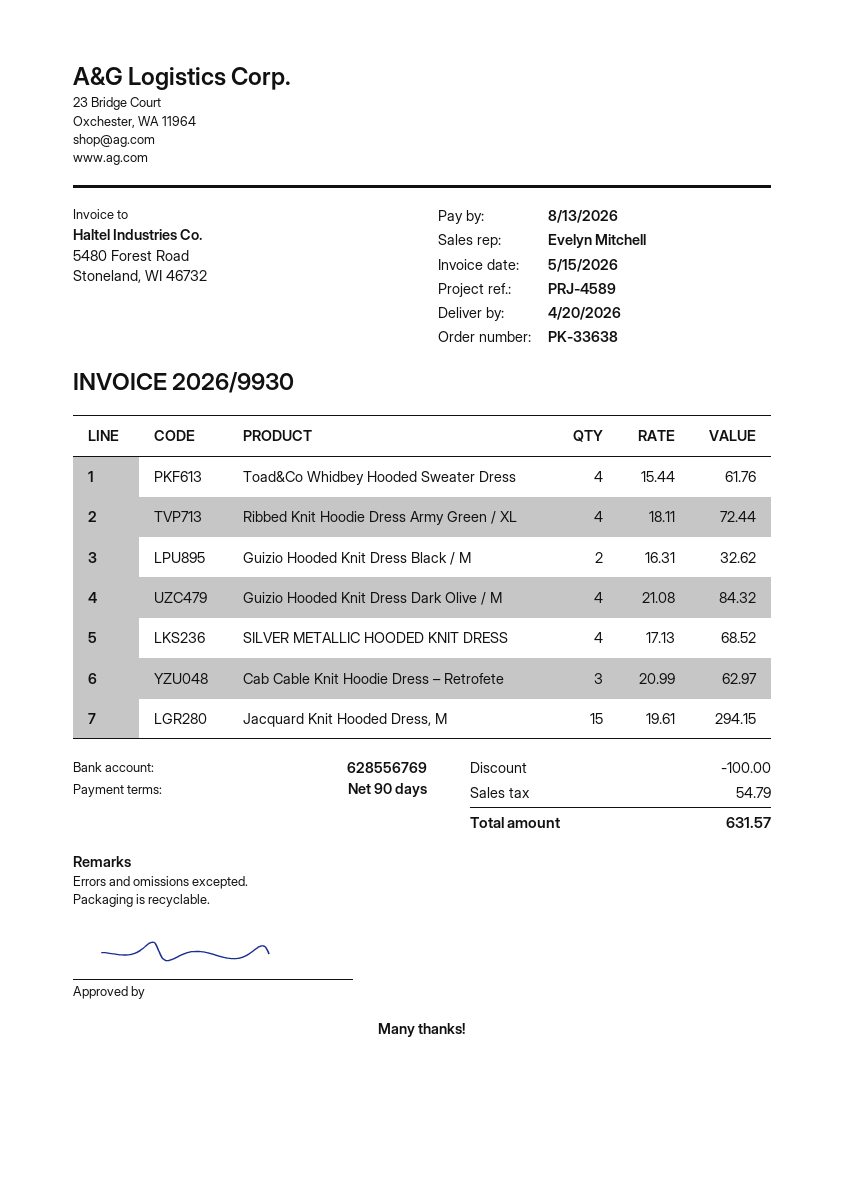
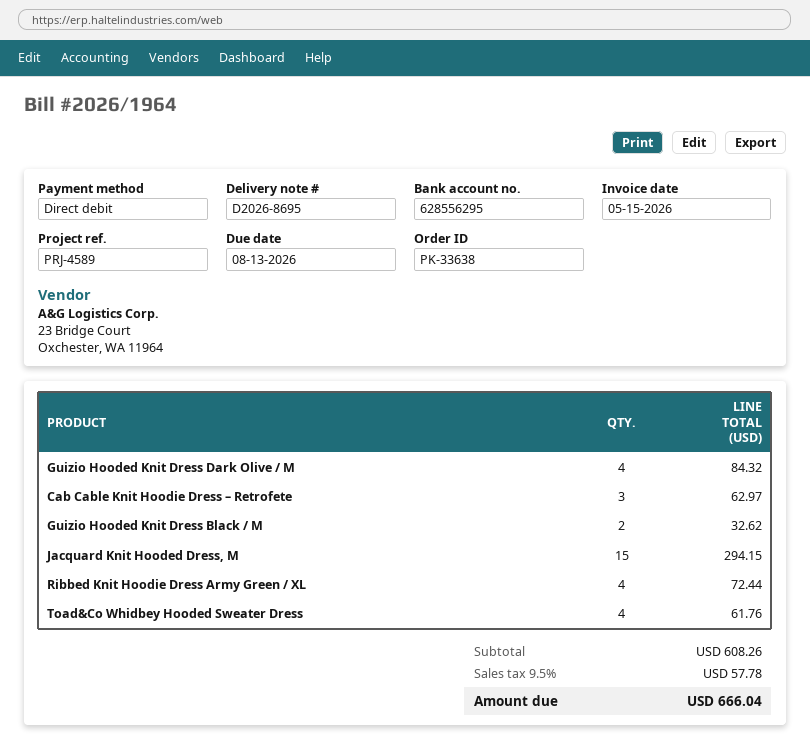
invoice number: 2026/9930 -> 2026/1964
bank account: 628556769 -> 628556295
SILVER METALLIC HOODED KNIT DRESS: 4 for 68.52 -> none
discount: 100.00 -> none
tax: 54.79 -> 57.78
total: 631.57 -> 666.04

